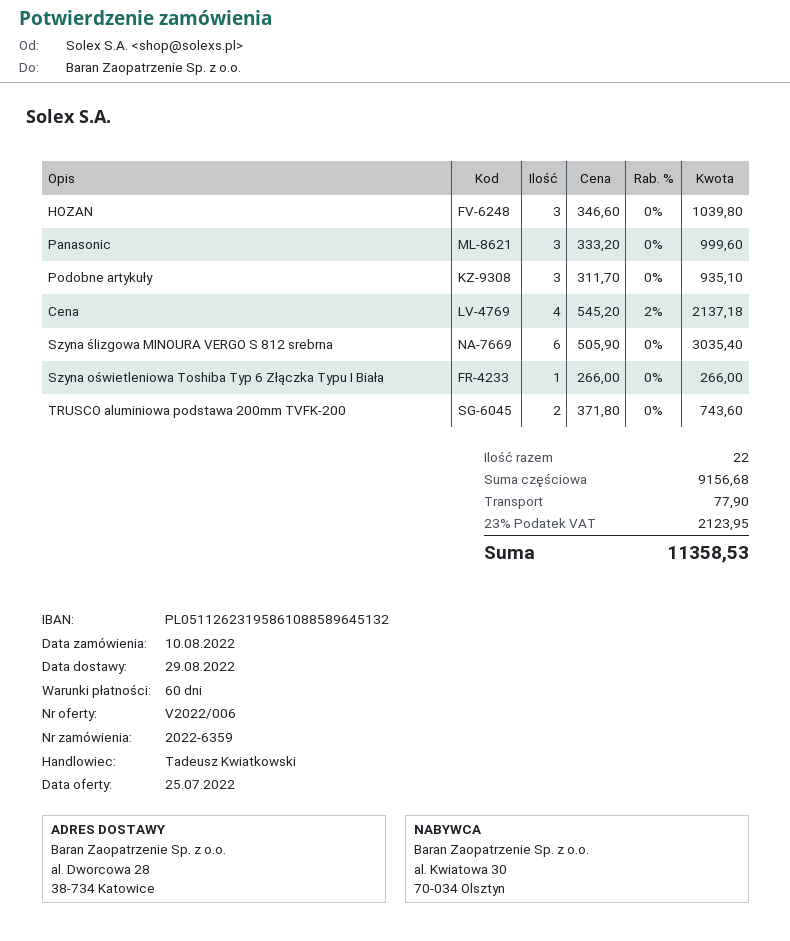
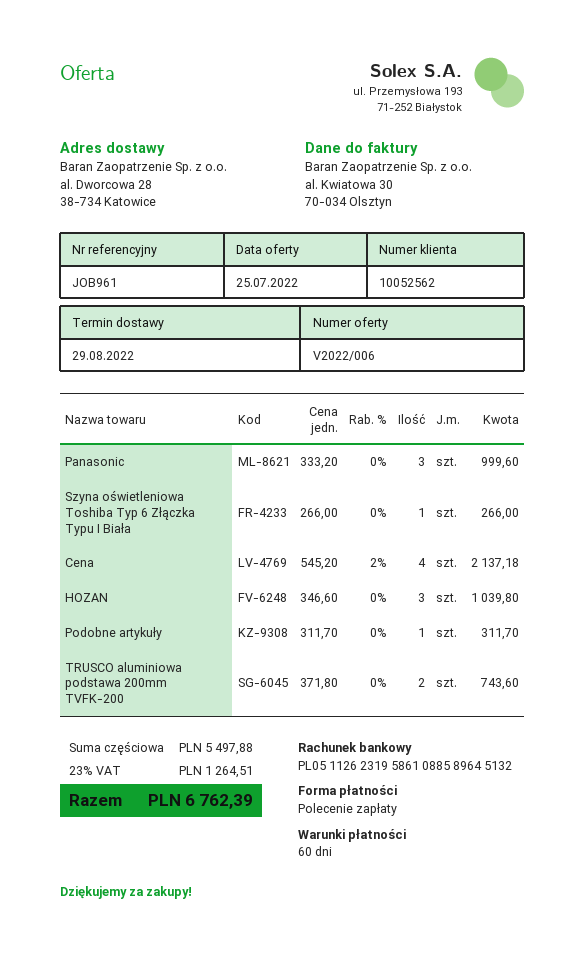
Podobne artykuły: 3 x 311.70 = 935.10 -> 1 x 311.70 = 311.70
Szyna ślizgowa MINOURA VERGO S 812 srebrna: 6 x 505.90 = 3035.40 -> none
subtotal: 9156.68 -> 5497.88
shipping: 77.90 -> none
tax: 23% = 2123.95 -> 23% = 1264.51
total: 11358.53 -> 6762.39

